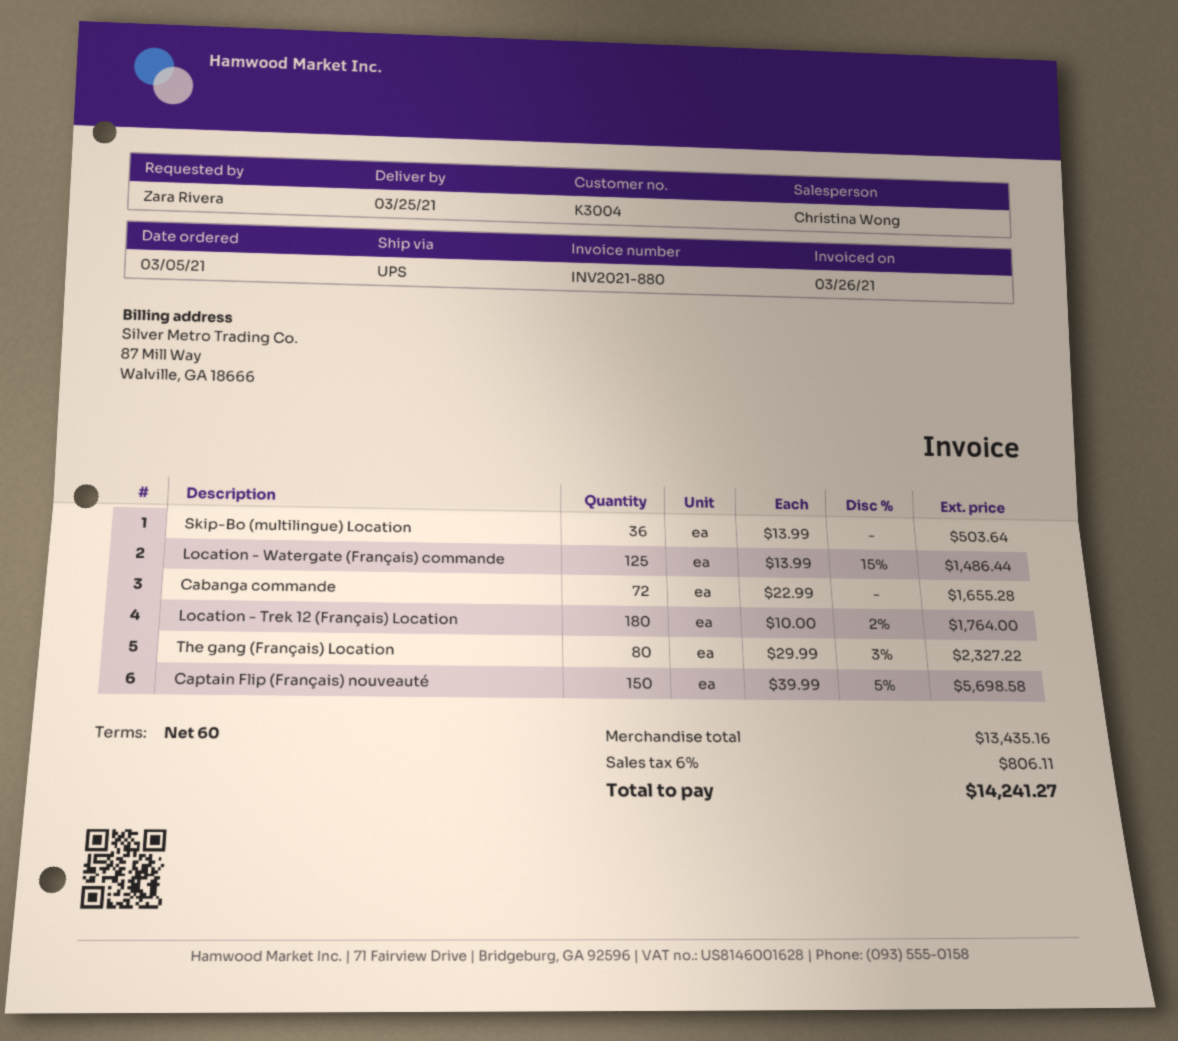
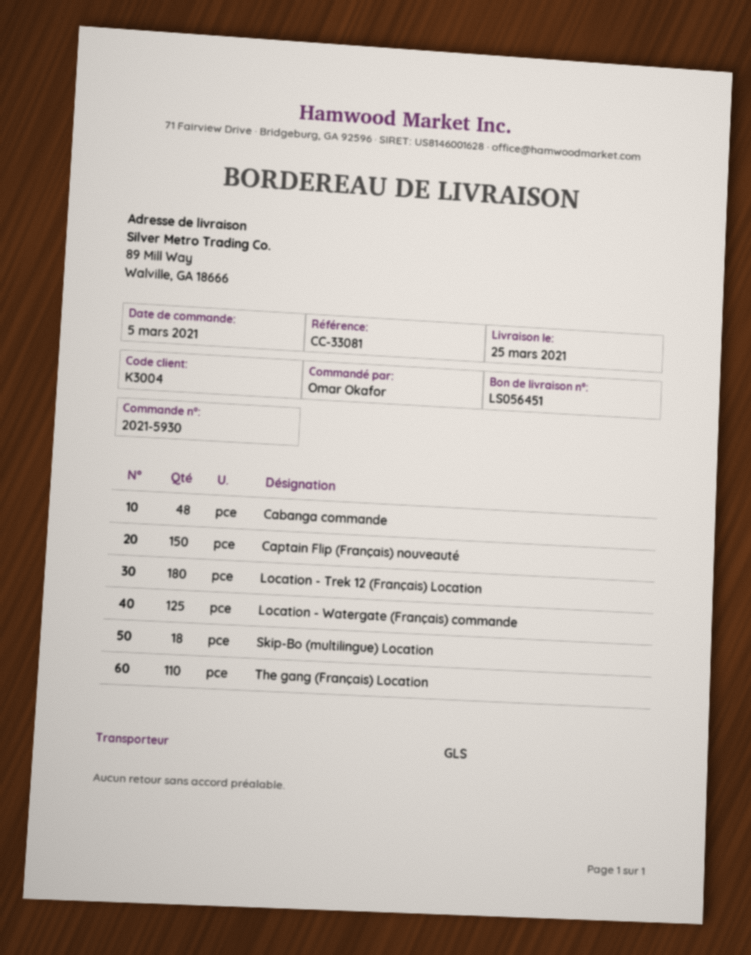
ordered by: Zara Rivera -> Omar Okafor
shipping method: UPS -> GLS
Skip-Bo (multilingue) Location: 36 -> 18
Cabanga commande: 72 -> 48
The gang (Français) Location: 80 -> 110

